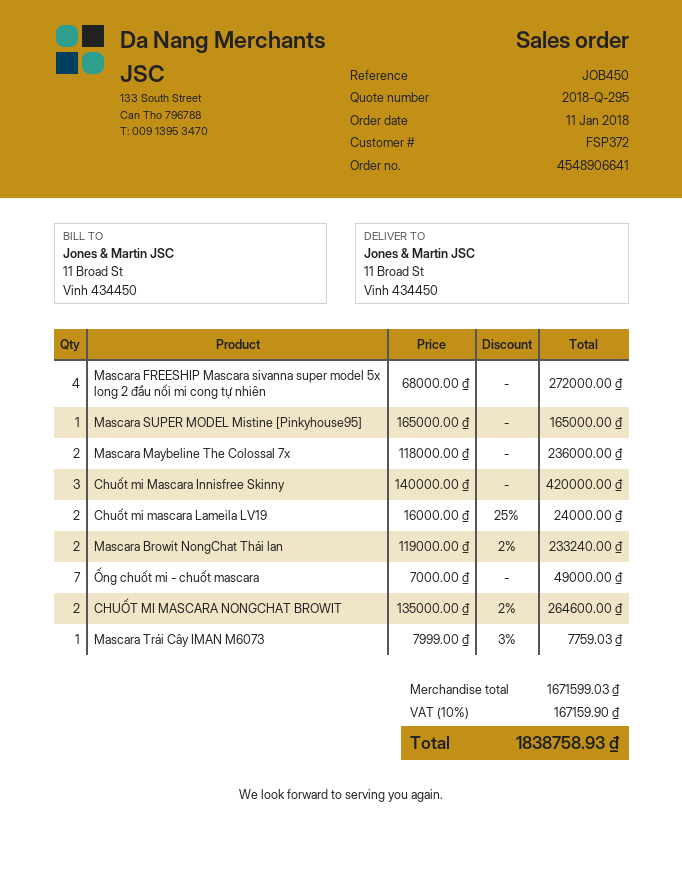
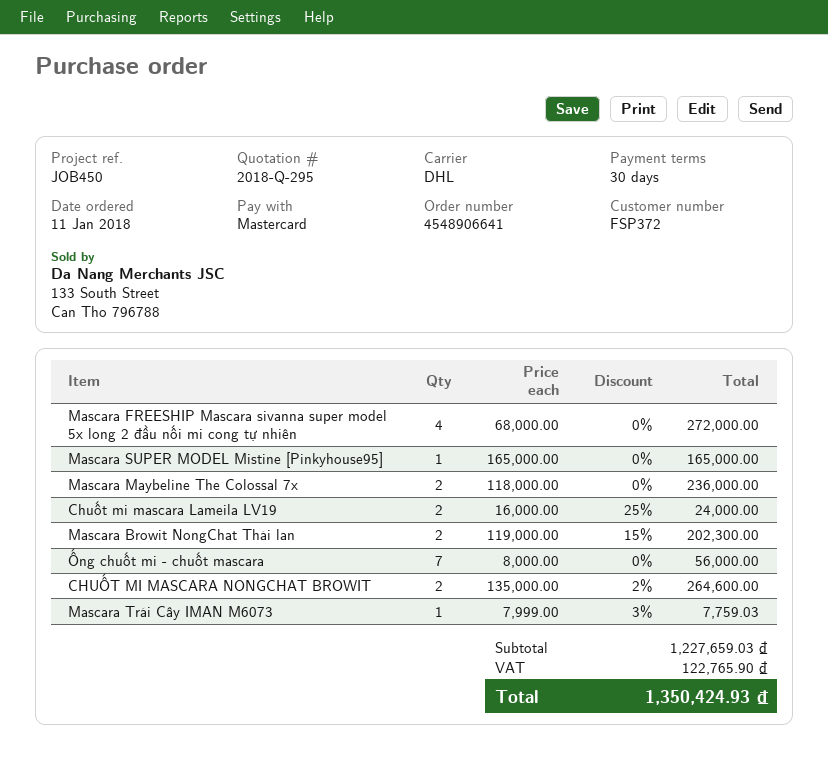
Chuốt mi Mascara Innisfree Skinny: 3 x 140000.00 = 420000.00 -> none
Mascara Browit NongChat Thái lan: 2 x 119000.00 - 2% = 233240.00 -> 2 x 119000.00 - 15% = 202300.00
Ống chuốt mi - chuốt mascara: 7 x 7000.00 = 49000.00 -> 7 x 8000.00 = 56000.00
subtotal: 1671599.03 -> 1227659.03
tax: 167159.90 -> 122765.90
total: 1838758.93 -> 1350424.93

